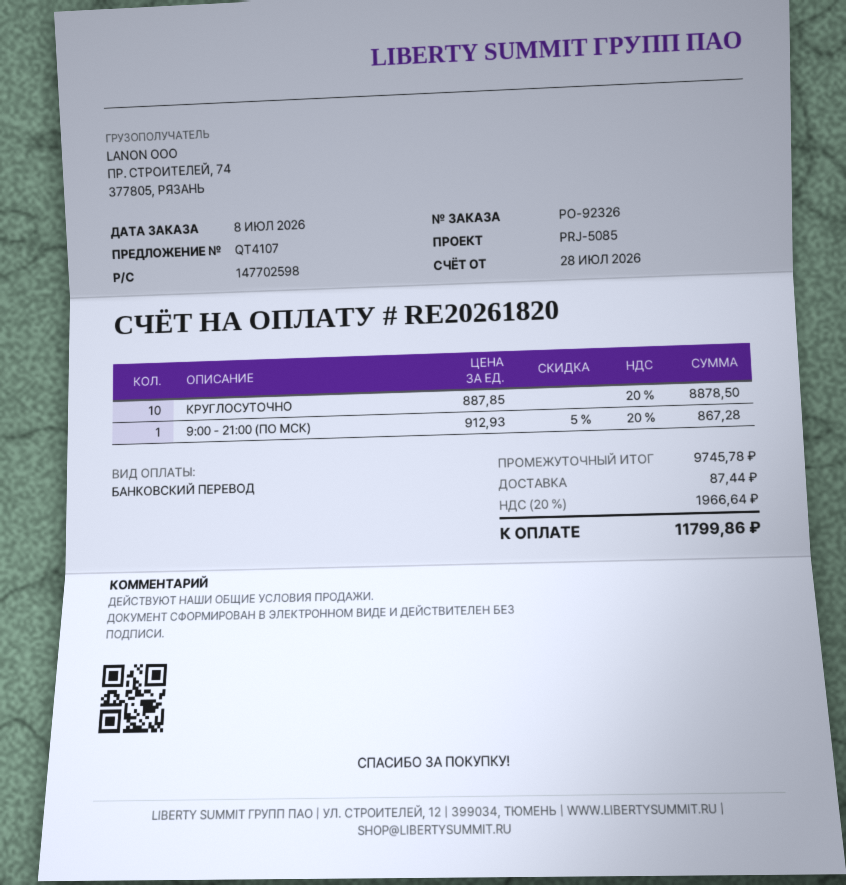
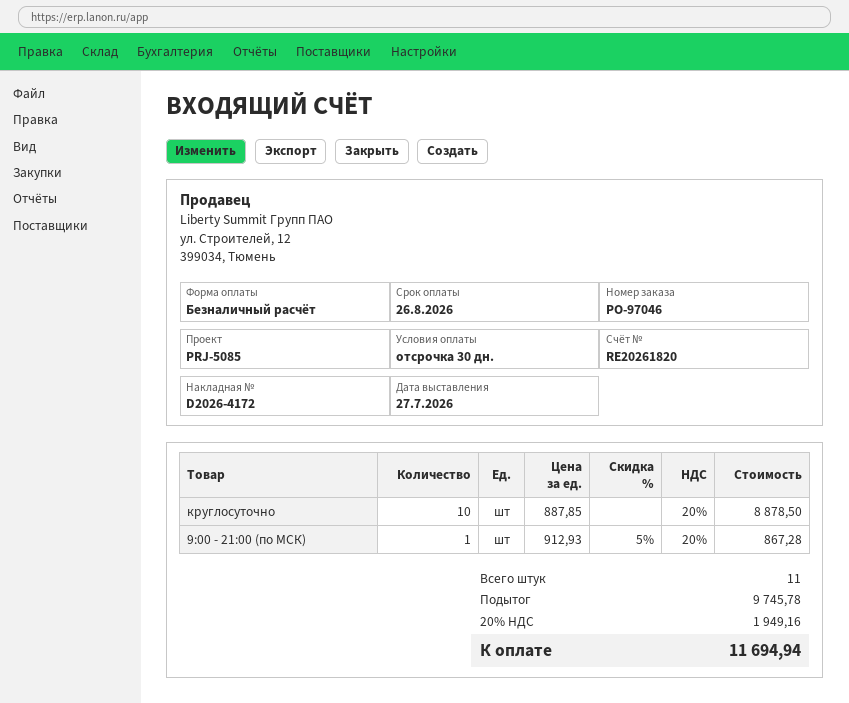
order number: PO-92326 -> PO-97046
invoice date: 2026-07-28 -> 2026-07-27
shipping: 87.44 -> none
tax: 20% = 1966.64 -> 20% = 1949.16
total: 11799.86 -> 11694.94

